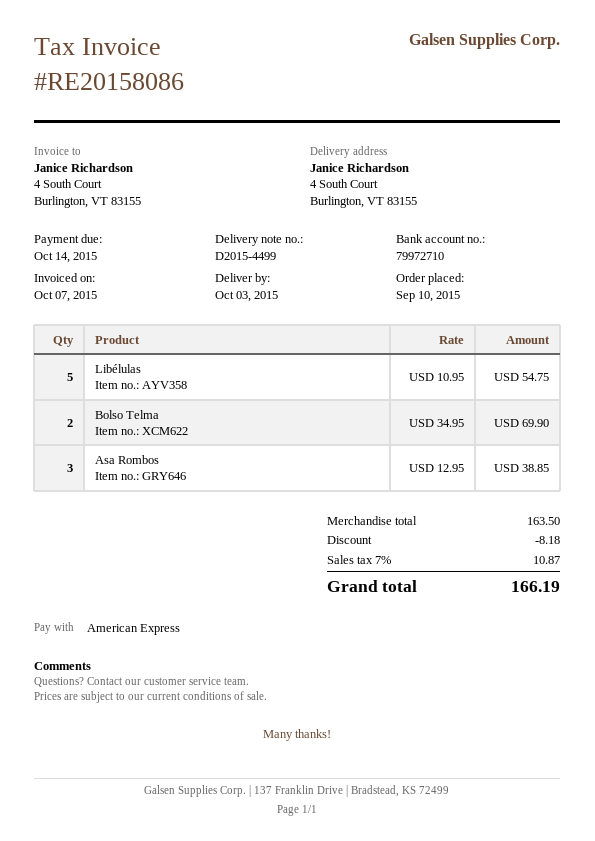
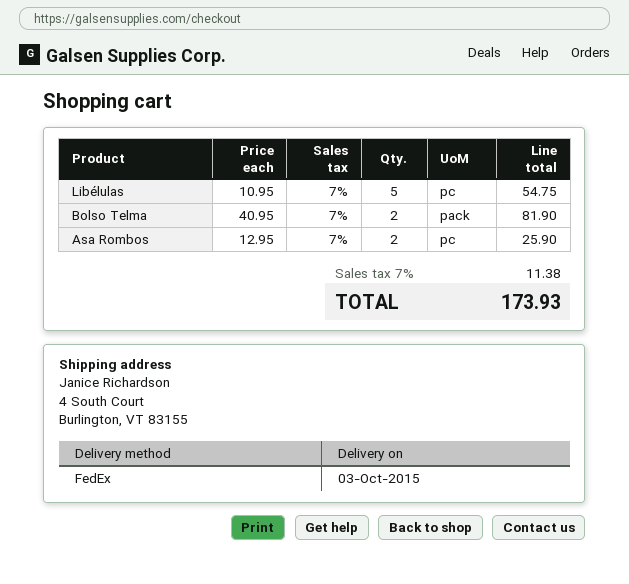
Bolso Telma: 2 x 34.95 = 69.90 -> 2 x 40.95 = 81.90
Asa Rombos: 3 x 12.95 = 38.85 -> 2 x 12.95 = 25.90
discount: 8.18 -> none
tax: 7% = 10.87 -> 7% = 11.38
total: 166.19 -> 173.93

